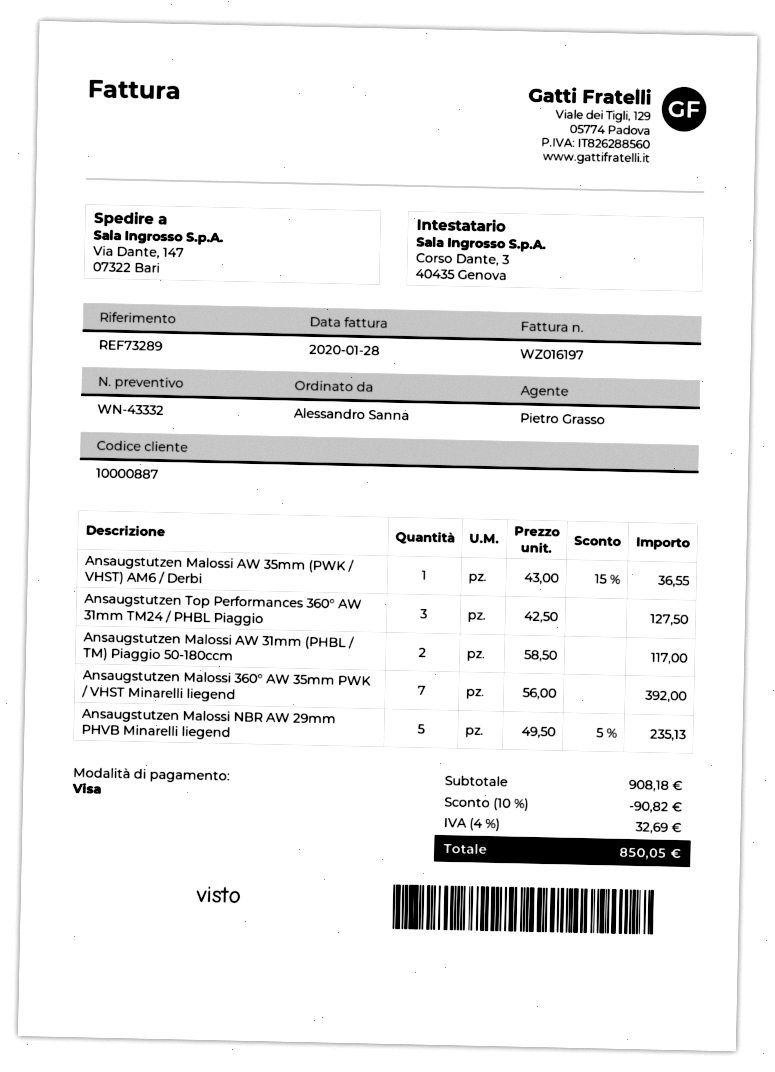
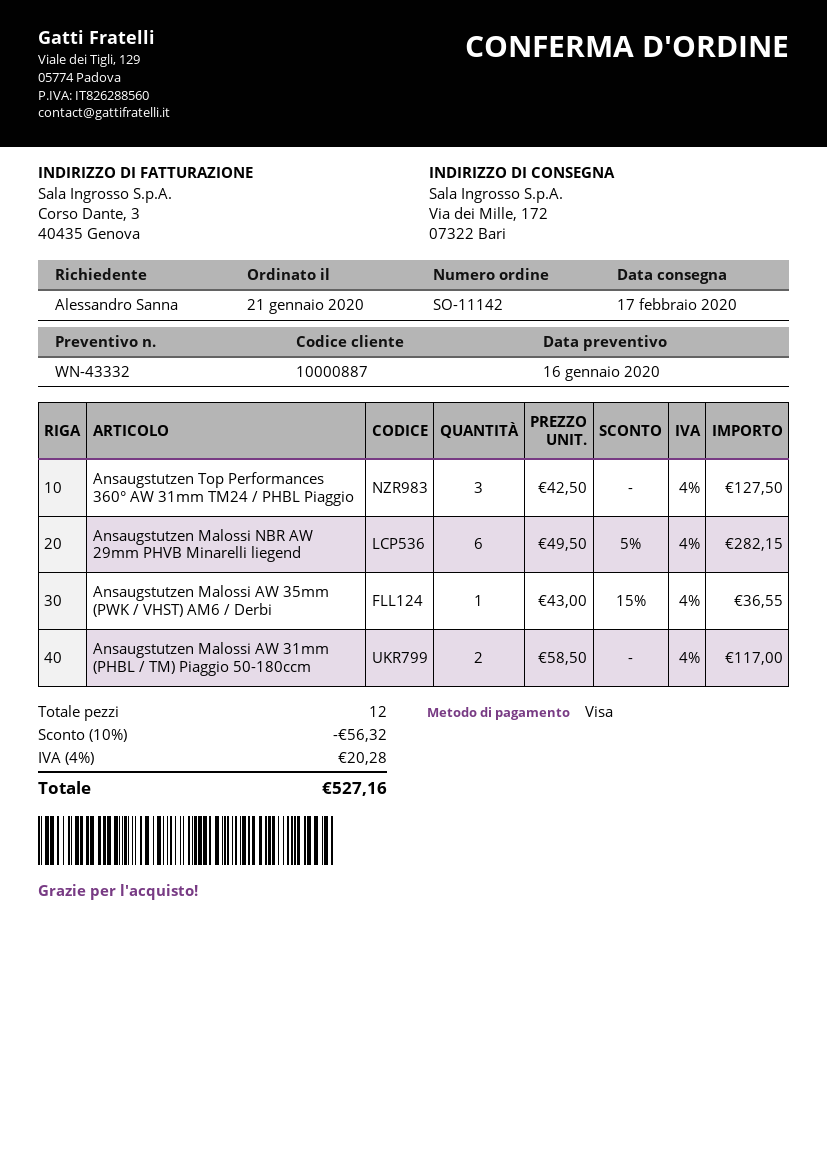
ship to: Via Dante, 147, 07322 Bari -> Via dei Mille, 172, 07322 Bari
Ansaugstutzen Malossi 360° AW 35mm PWK / VHST Minarelli liegend: 7 x 56.00 = 392.00 -> none
Ansaugstutzen Malossi NBR AW 29mm PHVB Minarelli liegend: 5 x 49.50 - 5% = 235.13 -> 6 x 49.50 - 5% = 282.15
discount: 10% = 90.82 -> 10% = 56.32
tax: 4% = 32.69 -> 4% = 20.28
total: 850.05 -> 527.16

